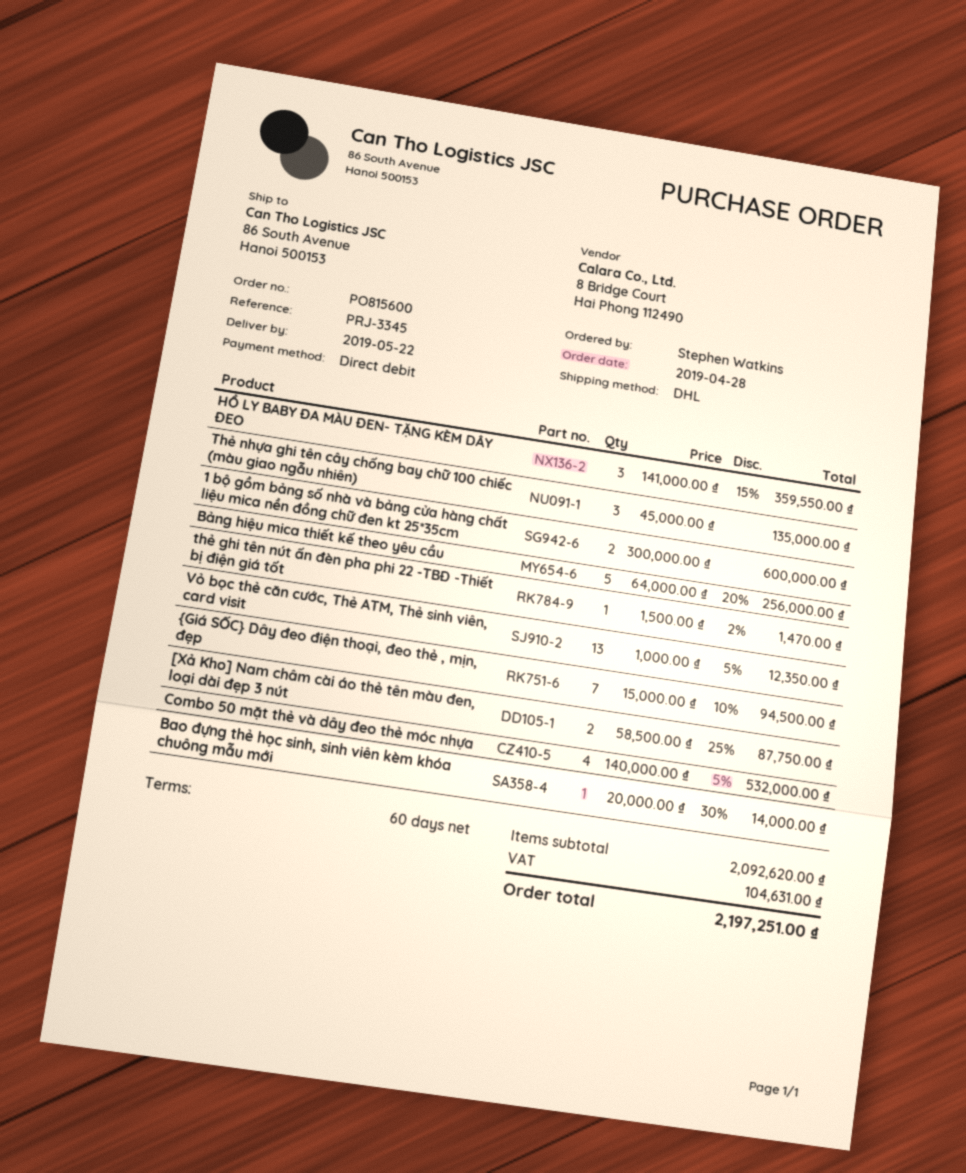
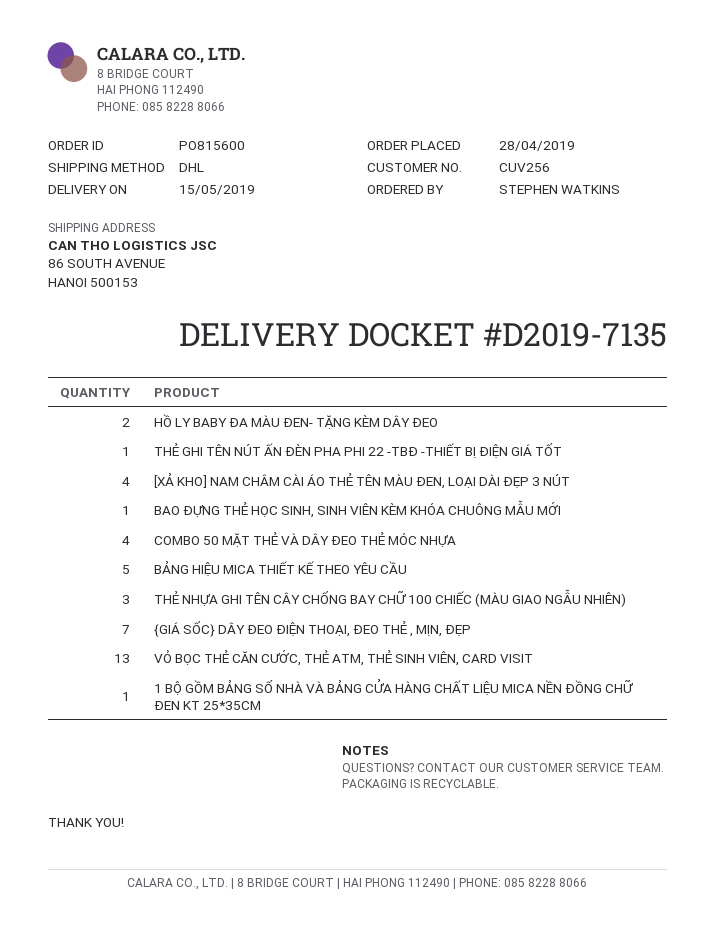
delivery date: 2019-05-22 -> 2019-05-15
HỒ LY BABY ĐA MÀU ĐEN- TẶNG KÈM DÂY ĐEO: 3 -> 2
1 bộ gồm bảng số nhà và bảng cửa hàng chất liệu mica nền đồng chữ đen kt 25*35cm: 2 -> 1
[Xả Kho] Nam châm cài áo thẻ tên màu đen, loại dài đẹp 3 nút: 2 -> 4

